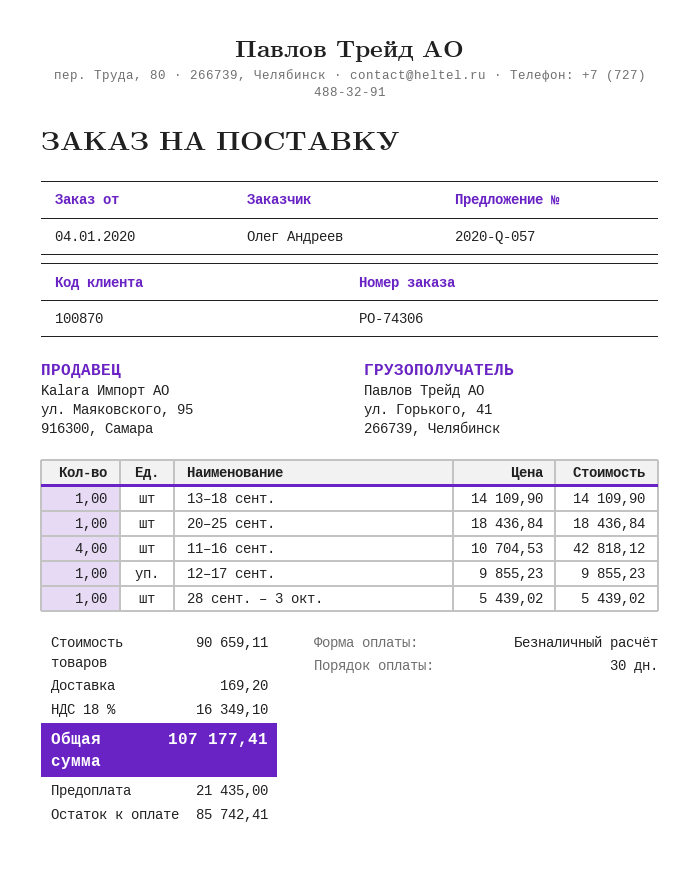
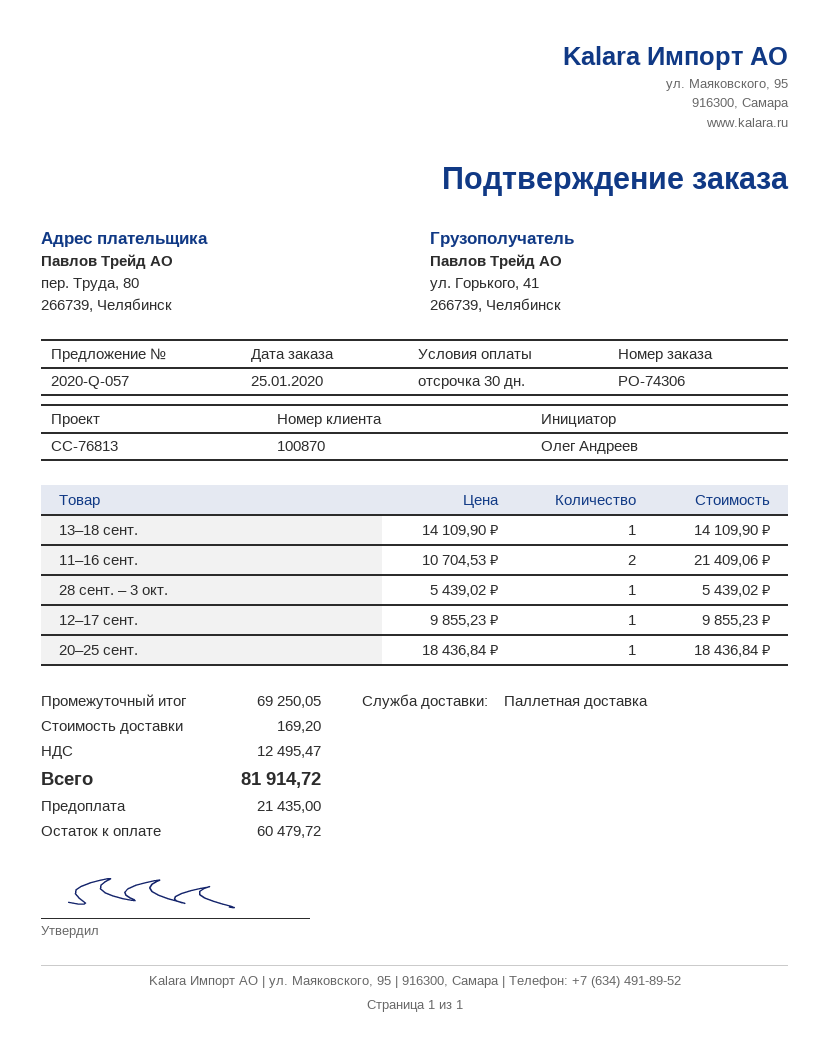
order date: 2020-01-04 -> 2020-01-25
11–16 сент.: 4 x 10704.53 = 42818.12 -> 2 x 10704.53 = 21409.06
subtotal: 90659.11 -> 69250.05
tax: 16349.10 -> 12495.47
total: 107177.41 -> 81914.72
balance: 85742.41 -> 60479.72

